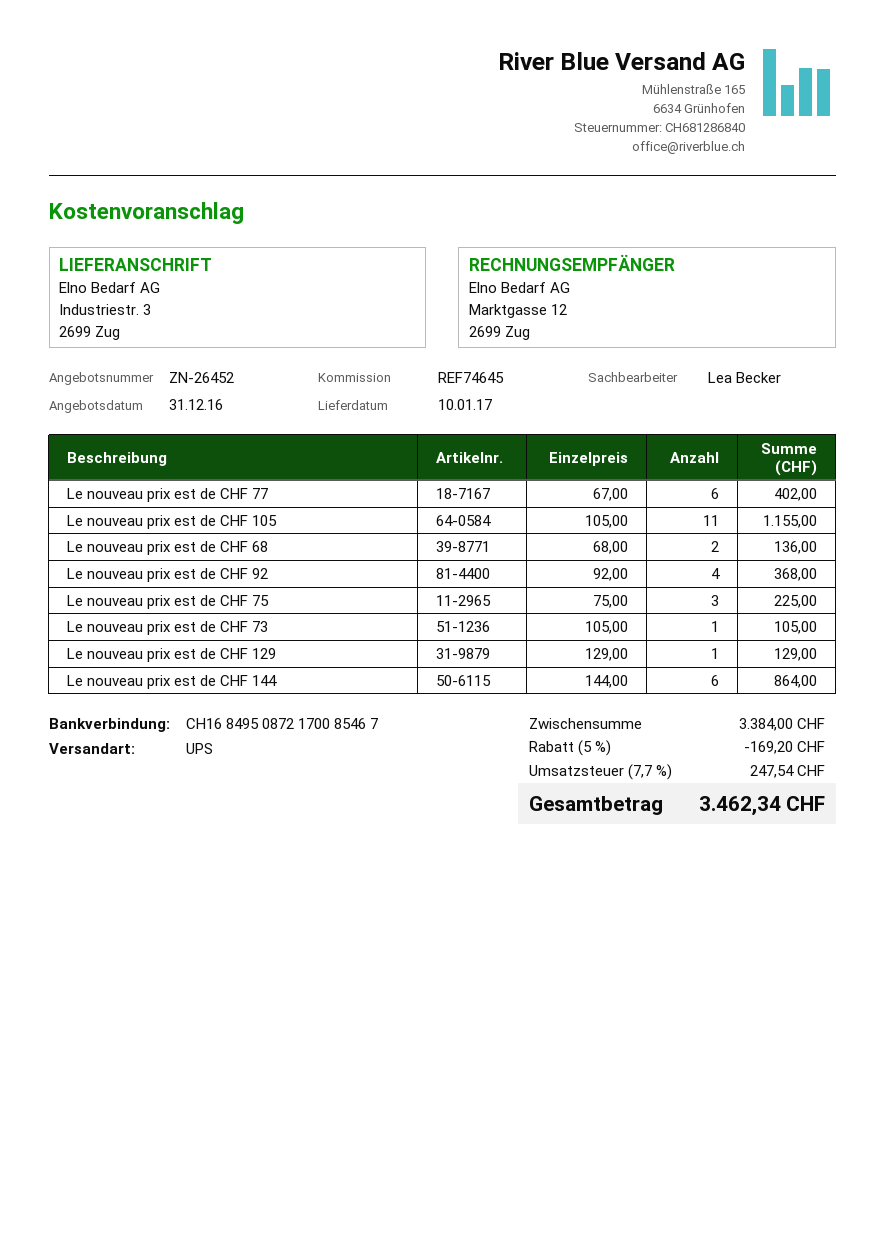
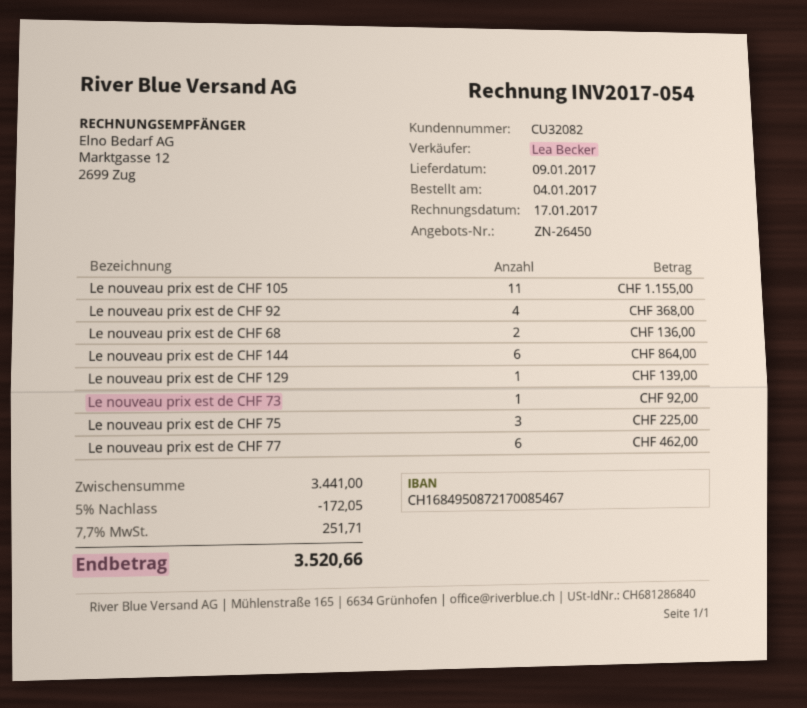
quote number: ZN-26452 -> ZN-26450
delivery date: 2017-01-10 -> 2017-01-09
Le nouveau prix est de CHF 77: 6 for 402.00 -> 6 for 462.00
Le nouveau prix est de CHF 73: 1 for 105.00 -> 1 for 92.00
Le nouveau prix est de CHF 129: 1 for 129.00 -> 1 for 139.00
subtotal: 3384.00 -> 3441.00
discount: 5% = 169.20 -> 5% = 172.05
tax: 7.7% = 247.54 -> 7.7% = 251.71
total: 3462.34 -> 3520.66

